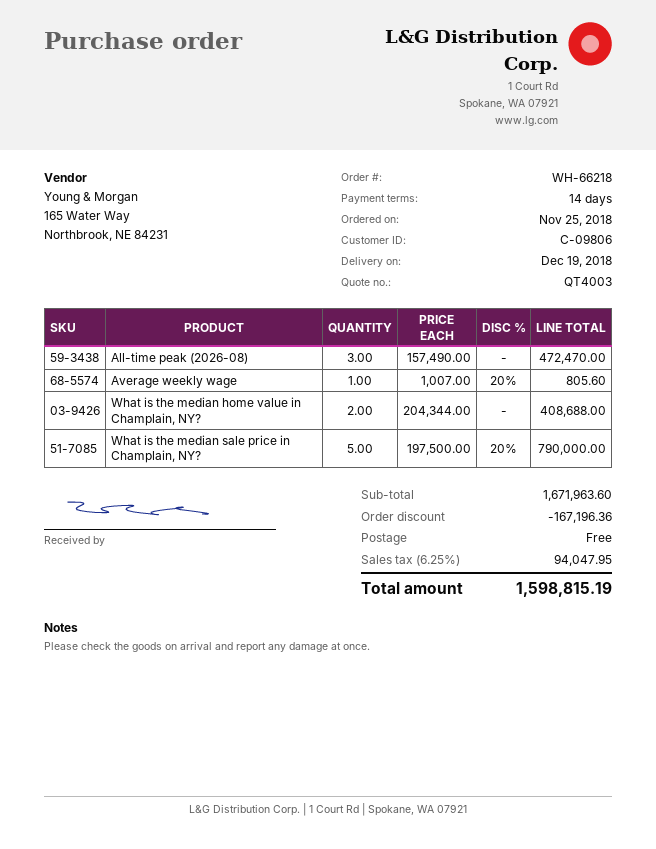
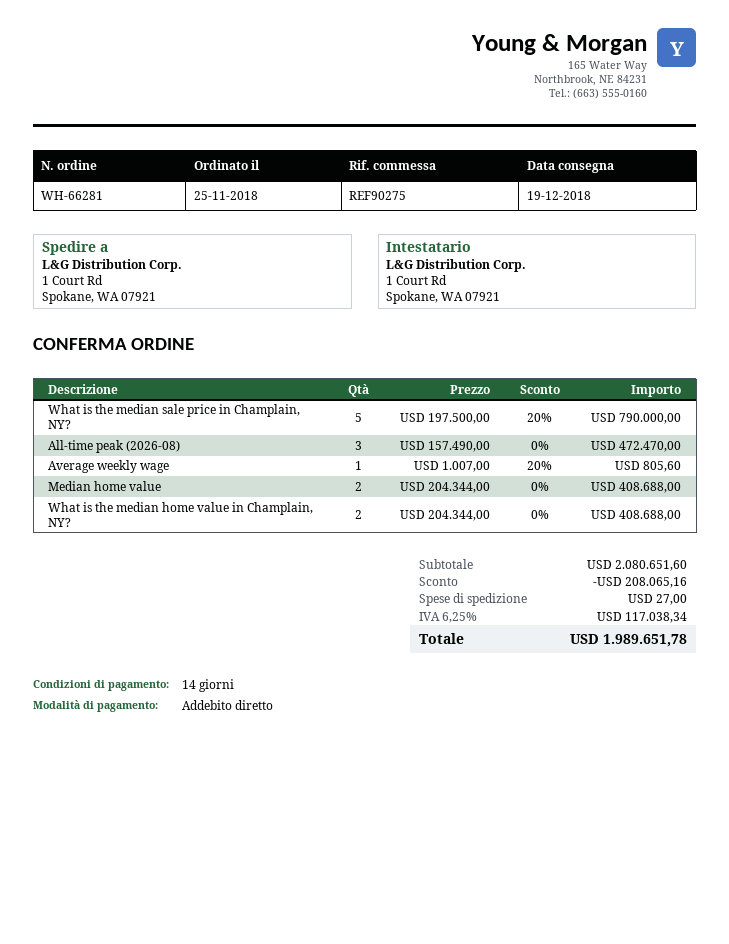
order number: WH-66218 -> WH-66281
Median home value: none -> 2 x 204344.00 = 408688.00
subtotal: 1671963.60 -> 2080651.60
discount: 167196.36 -> 208065.16
shipping: 0.00 -> 27.00
tax: 6.25% = 94047.95 -> 6.25% = 117038.34
total: 1598815.19 -> 1989651.78

